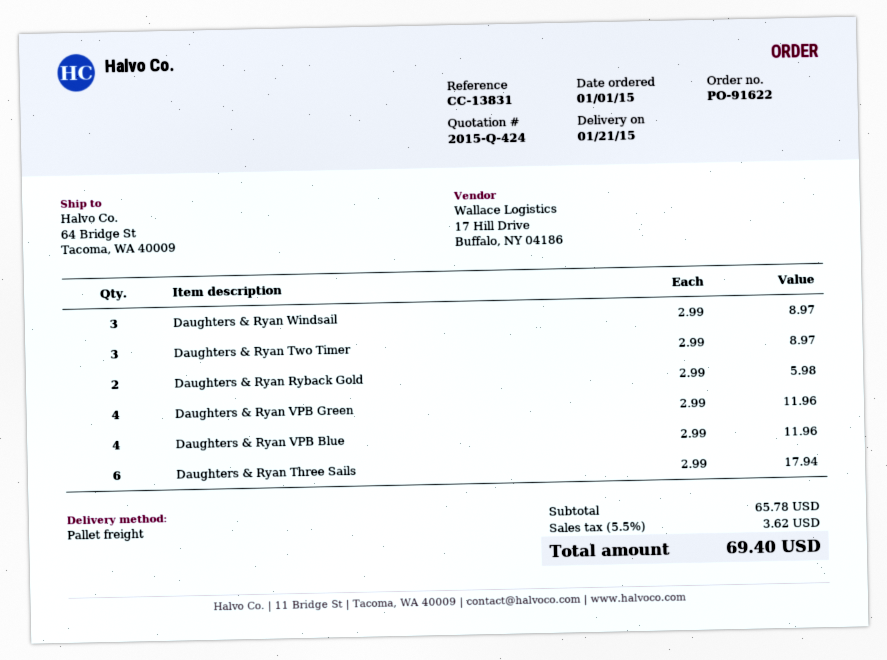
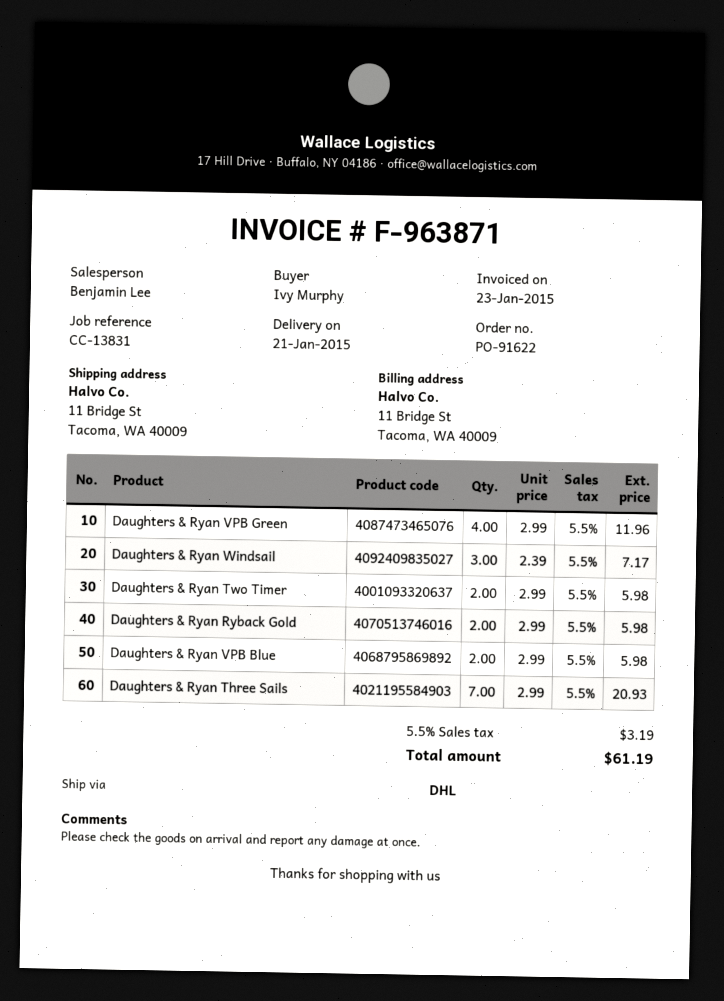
shipping method: pallet freight -> DHL
ship to: 64 Bridge St, Tacoma, WA 40009 -> 11 Bridge St, Tacoma, WA 40009
Daughters & Ryan Windsail: 3 x 2.99 = 8.97 -> 3 x 2.39 = 7.17
Daughters & Ryan Two Timer: 3 x 2.99 = 8.97 -> 2 x 2.99 = 5.98
Daughters & Ryan VPB Blue: 4 x 2.99 = 11.96 -> 2 x 2.99 = 5.98
Daughters & Ryan Three Sails: 6 x 2.99 = 17.94 -> 7 x 2.99 = 20.93
tax: 5.5% = 3.62 -> 5.5% = 3.19
total: 69.40 -> 61.19

